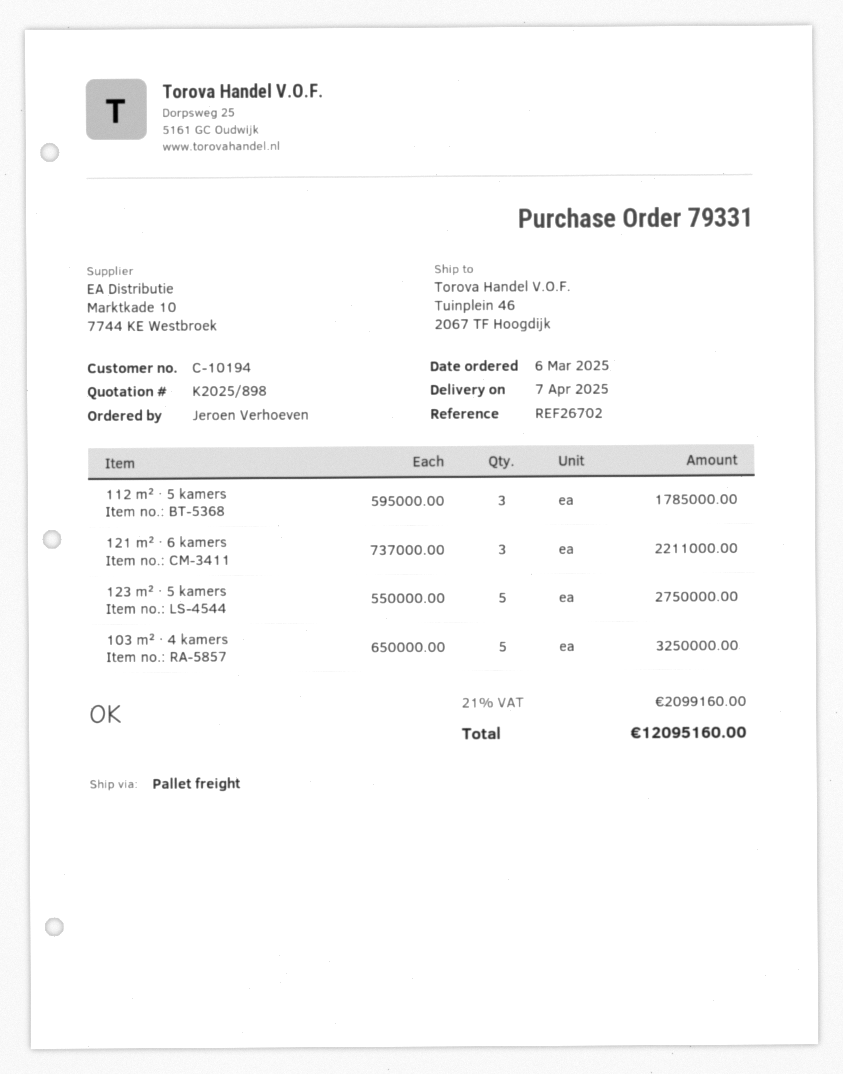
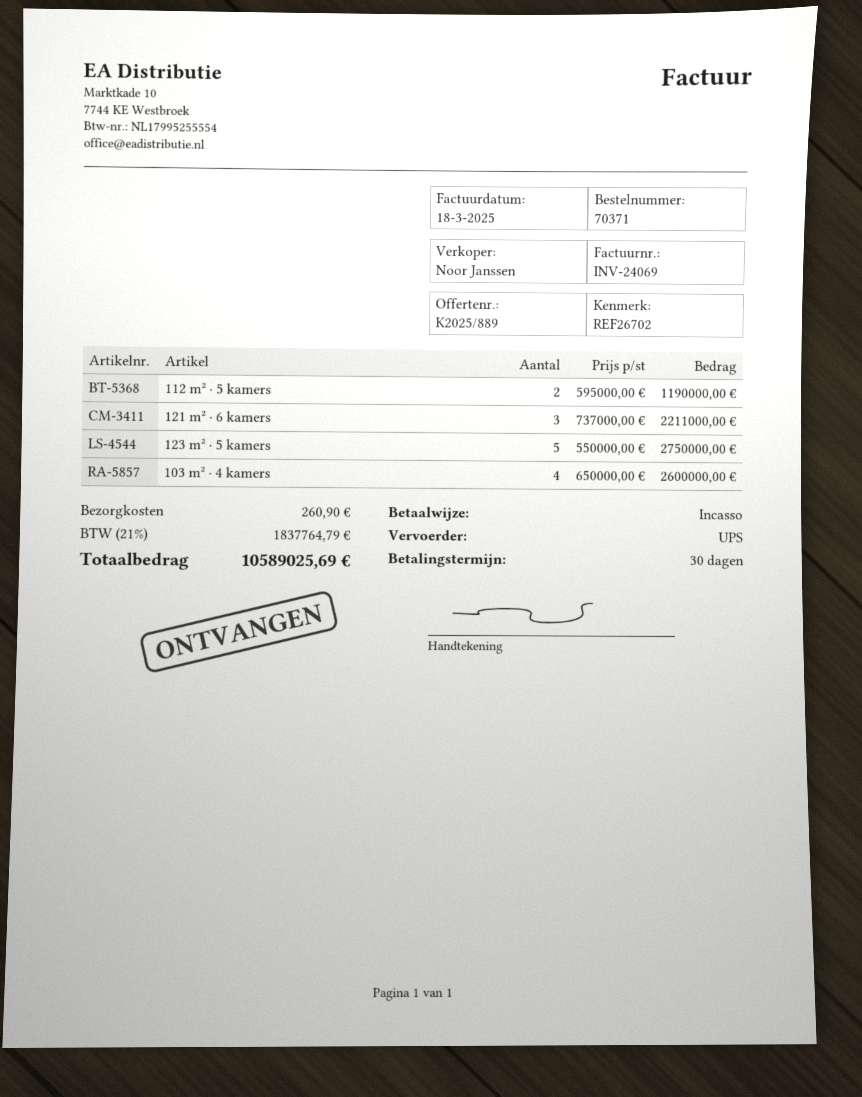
quote number: K2025/898 -> K2025/889
order number: 79331 -> 70371
shipping method: pallet freight -> UPS
112 m² · 5 kamers: 3 x 595000.00 = 1785000.00 -> 2 x 595000.00 = 1190000.00
103 m² · 4 kamers: 5 x 650000.00 = 3250000.00 -> 4 x 650000.00 = 2600000.00
shipping: none -> 260.90
tax: 21% = 2099160.00 -> 21% = 1837764.79
total: 12095160.00 -> 10589025.69

